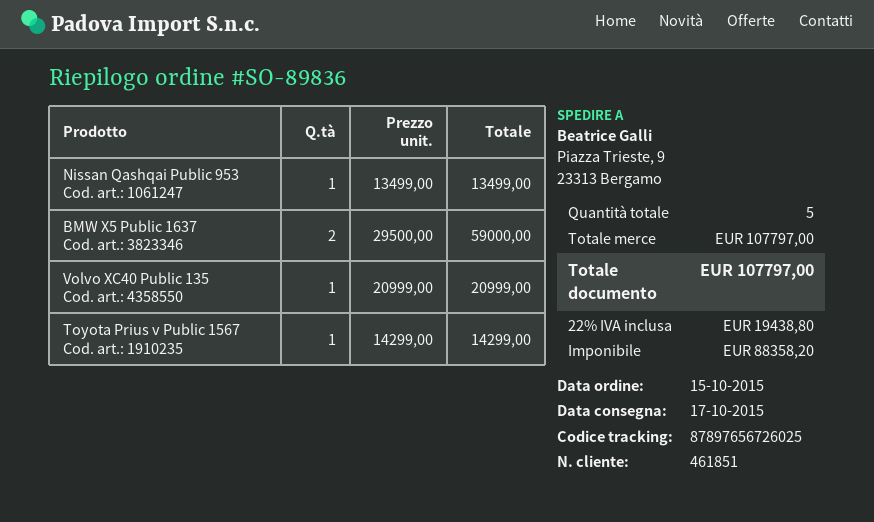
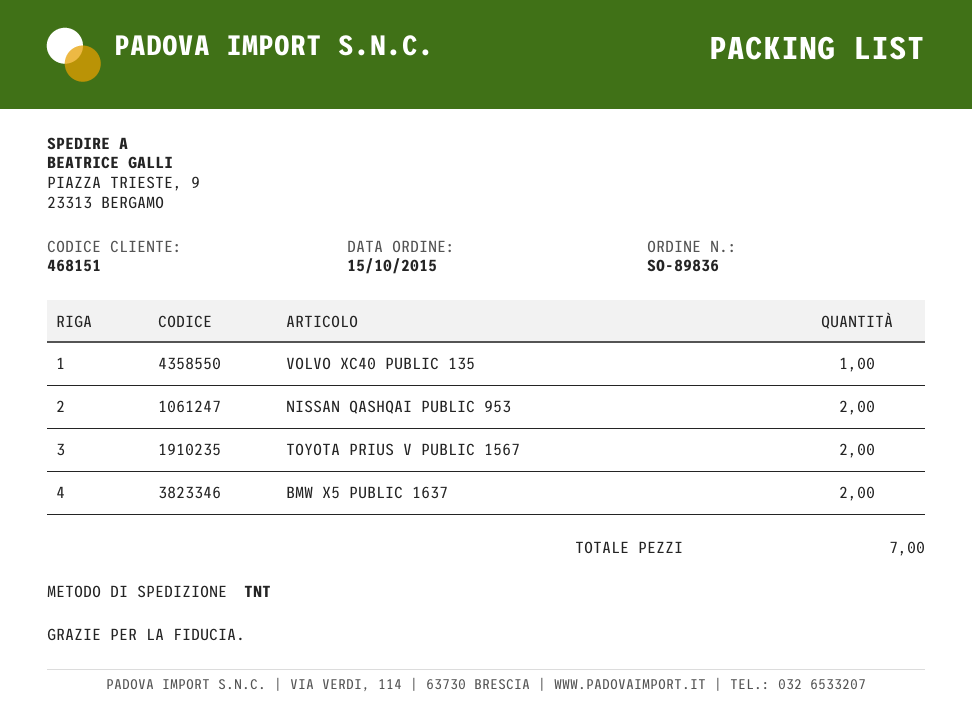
customer number: 461851 -> 468151
Nissan Qashqai Public 953: 1 -> 2
Toyota Prius v Public 1567: 1 -> 2
total quantity: 5 -> 7

